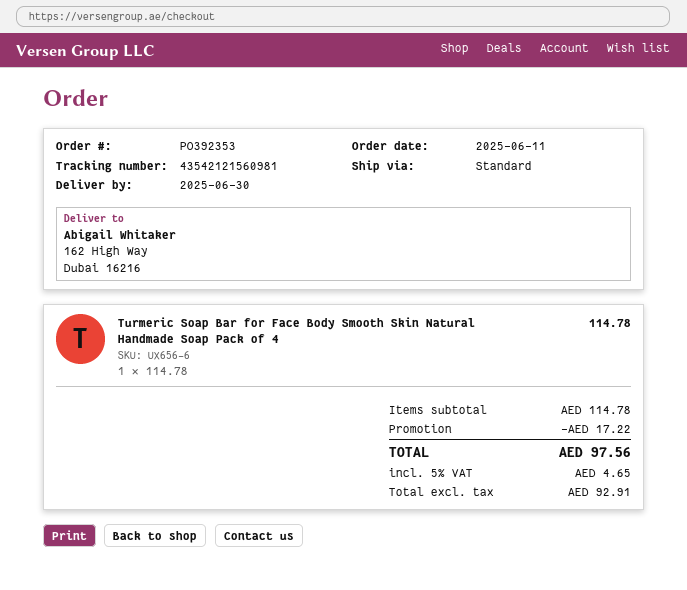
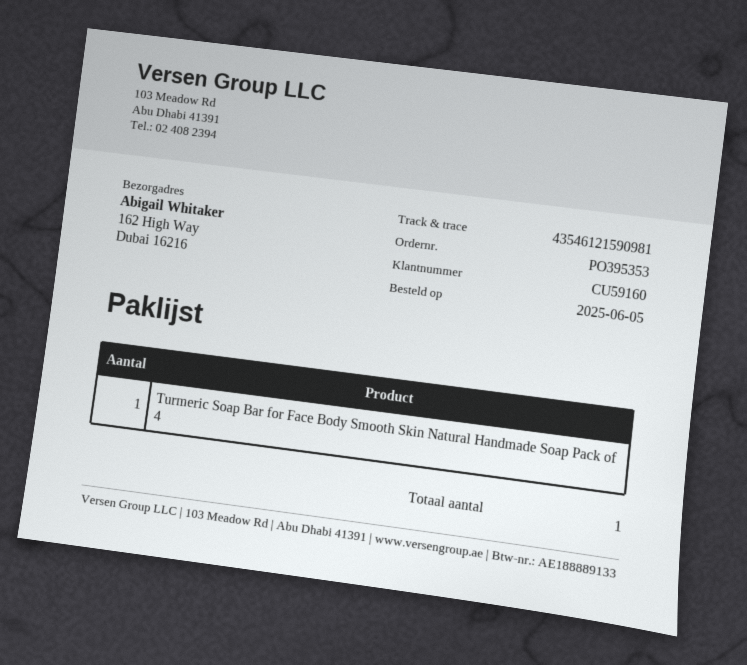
order number: PO392353 -> PO395353
order date: 2025-06-11 -> 2025-06-05
tracking number: 43542121560981 -> 43546121590981

